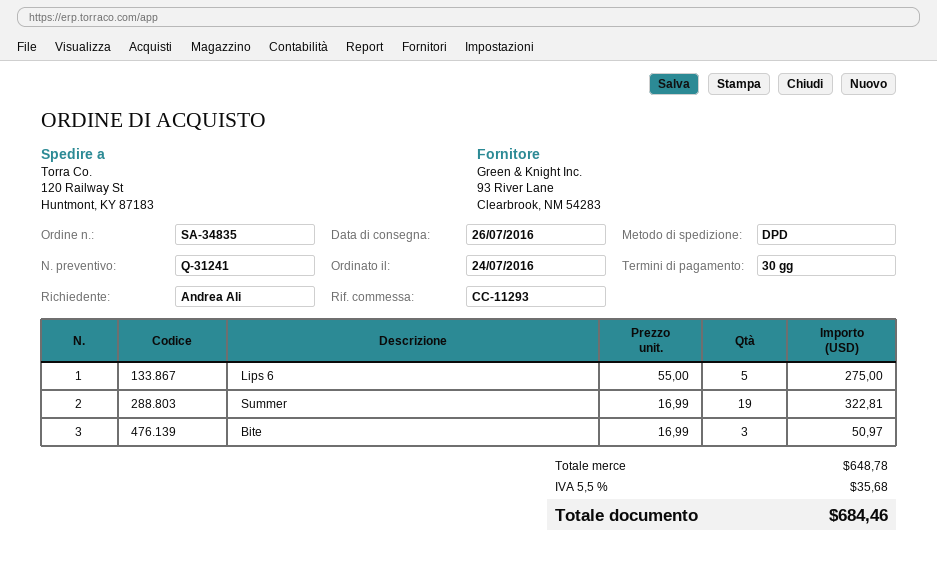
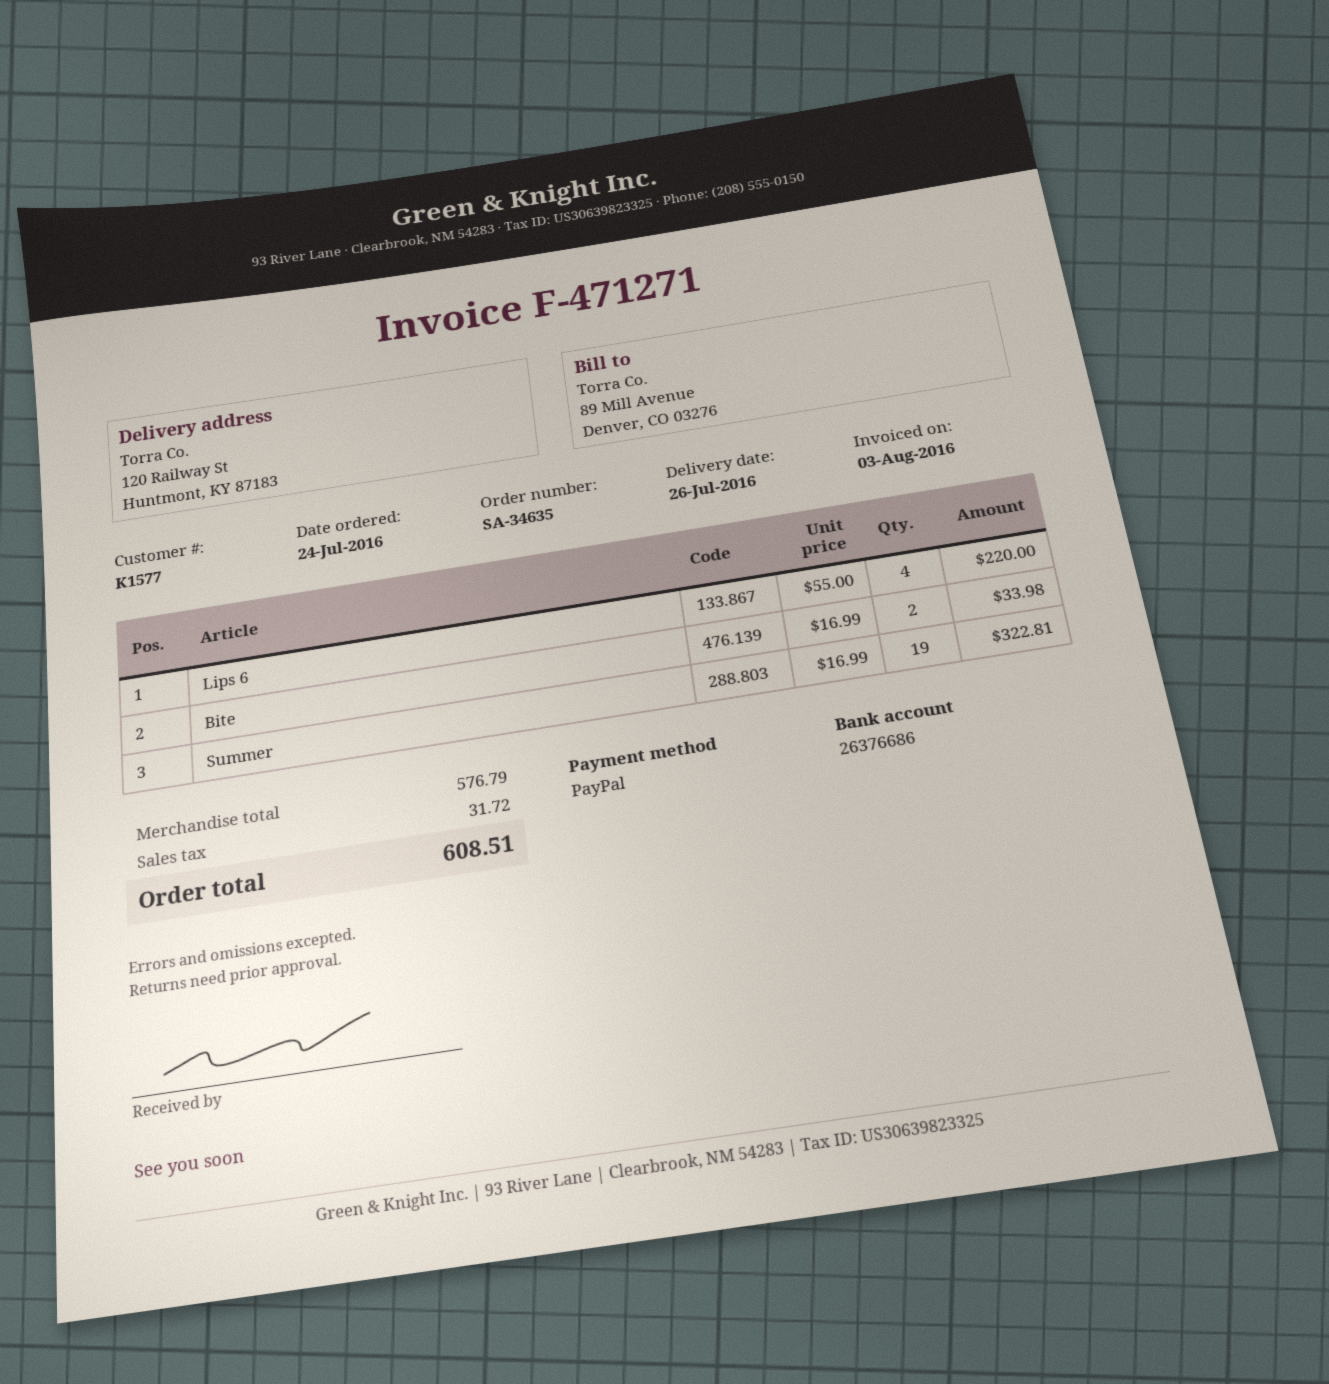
order number: SA-34835 -> SA-34635
Lips 6: 5 x 55.00 = 275.00 -> 4 x 55.00 = 220.00
Bite: 3 x 16.99 = 50.97 -> 2 x 16.99 = 33.98
subtotal: 648.78 -> 576.79
tax: 35.68 -> 31.72
total: 684.46 -> 608.51

